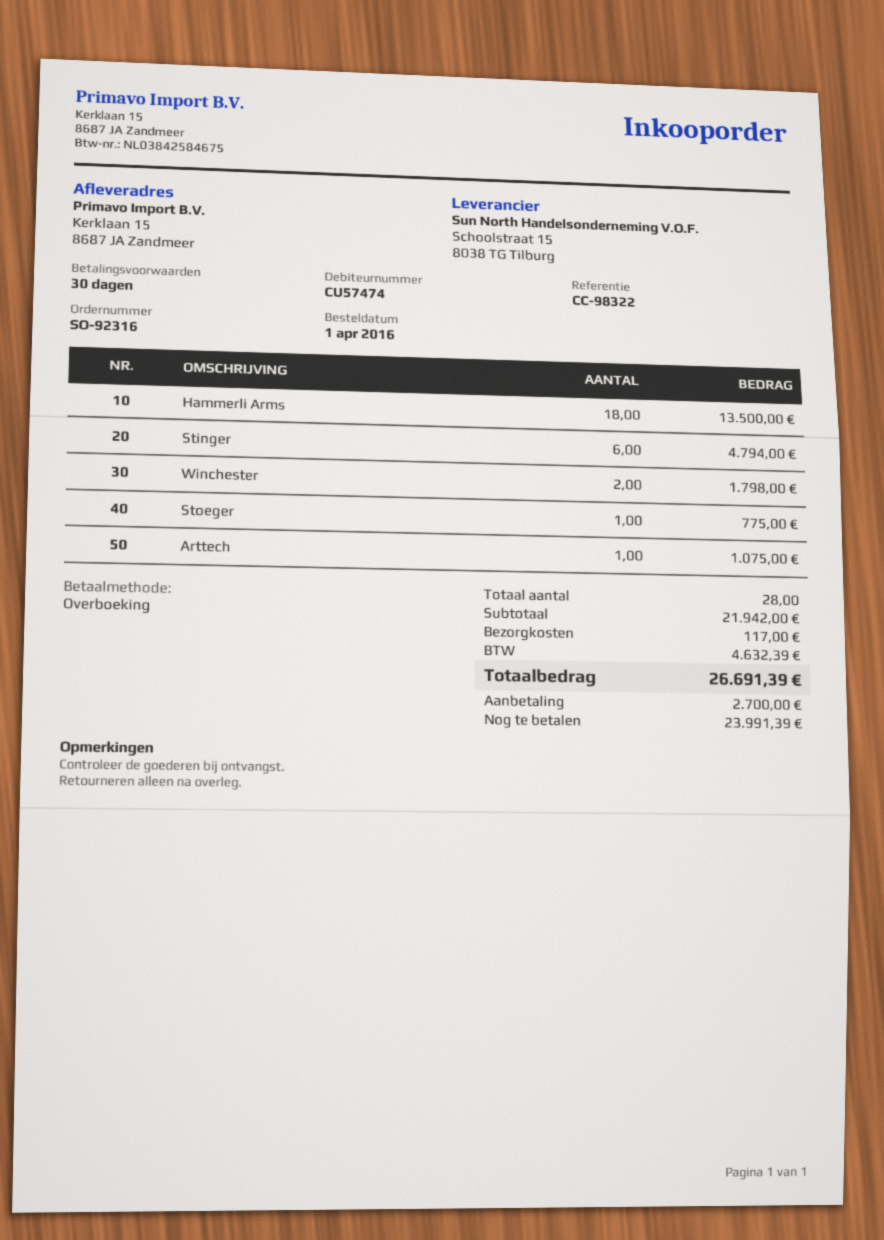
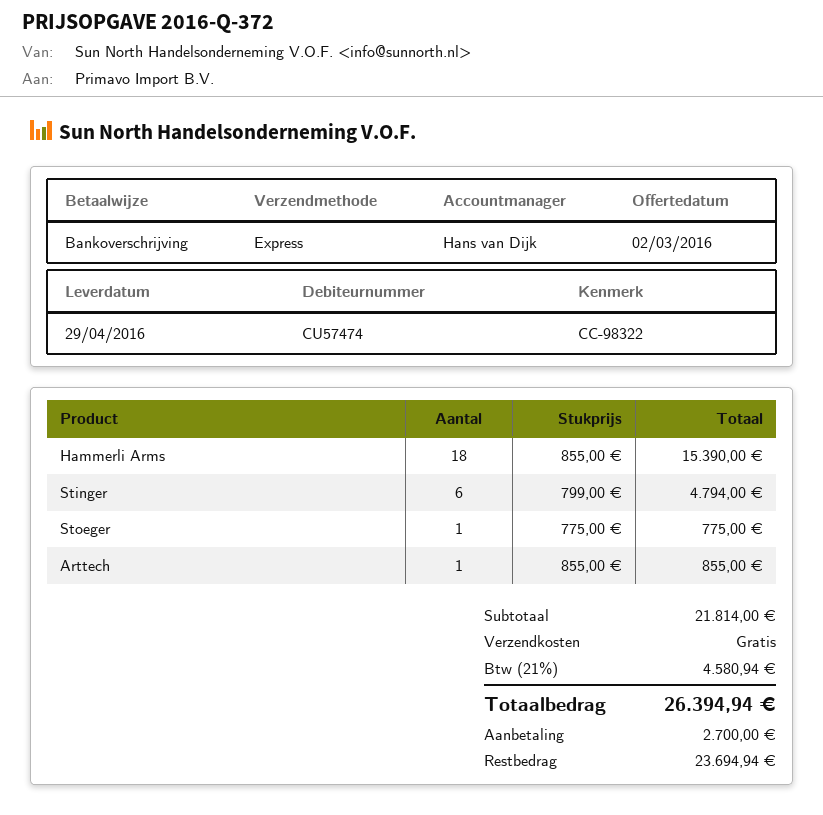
Hammerli Arms: 18 for 13500.00 -> 18 for 15390.00
Winchester: 2 for 1798.00 -> none
Arttech: 1 for 1075.00 -> 1 for 855.00
subtotal: 21942.00 -> 21814.00
shipping: 117.00 -> 0.00
tax: 4632.39 -> 4580.94
total: 26691.39 -> 26394.94
balance: 23991.39 -> 23694.94

